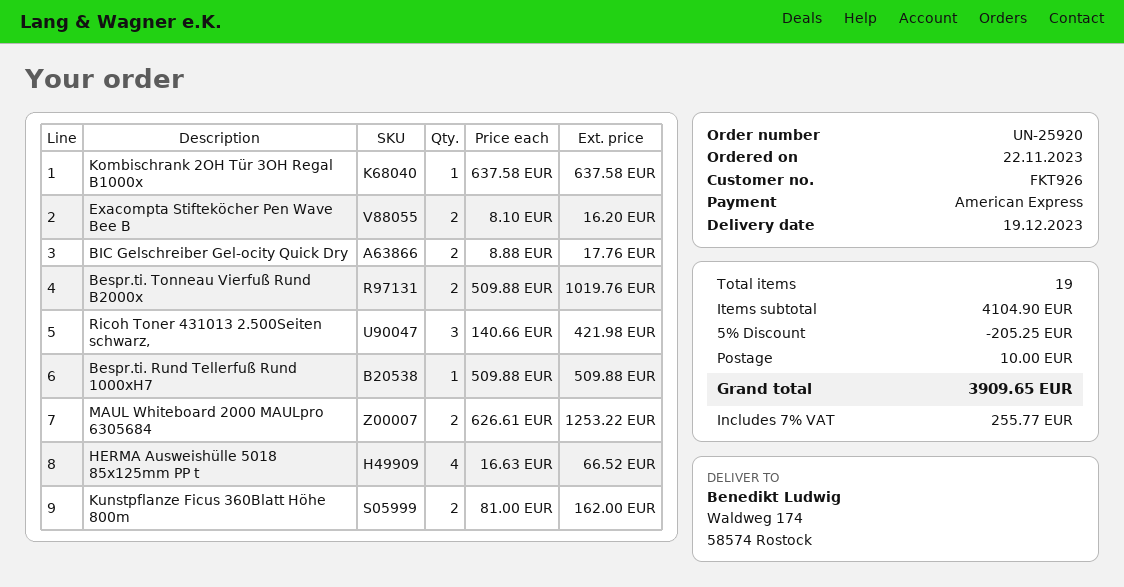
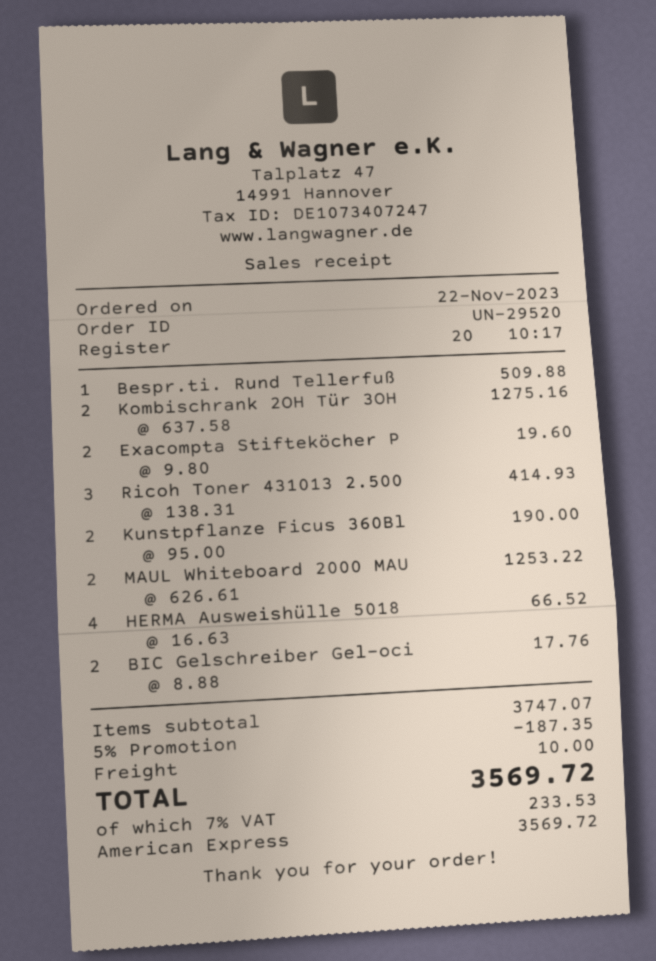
order number: UN-25920 -> UN-29520
Kombischrank 2OH Tür 3OH Regal B1000x: 1 x 637.58 = 637.58 -> 2 x 637.58 = 1275.16
Exacompta Stifteköcher Pen Wave Bee B: 2 x 8.10 = 16.20 -> 2 x 9.80 = 19.60
Bespr.ti. Tonneau Vierfuß Rund B2000x: 2 x 509.88 = 1019.76 -> none
Ricoh Toner 431013 2.500Seiten schwarz,: 3 x 140.66 = 421.98 -> 3 x 138.31 = 414.93
Kunstpflanze Ficus 360Blatt Höhe 800m: 2 x 81.00 = 162.00 -> 2 x 95.00 = 190.00
subtotal: 4104.90 -> 3747.07
discount: 5% = 205.25 -> 5% = 187.35
tax: 7% = 255.77 -> 7% = 233.53
total: 3909.65 -> 3569.72

